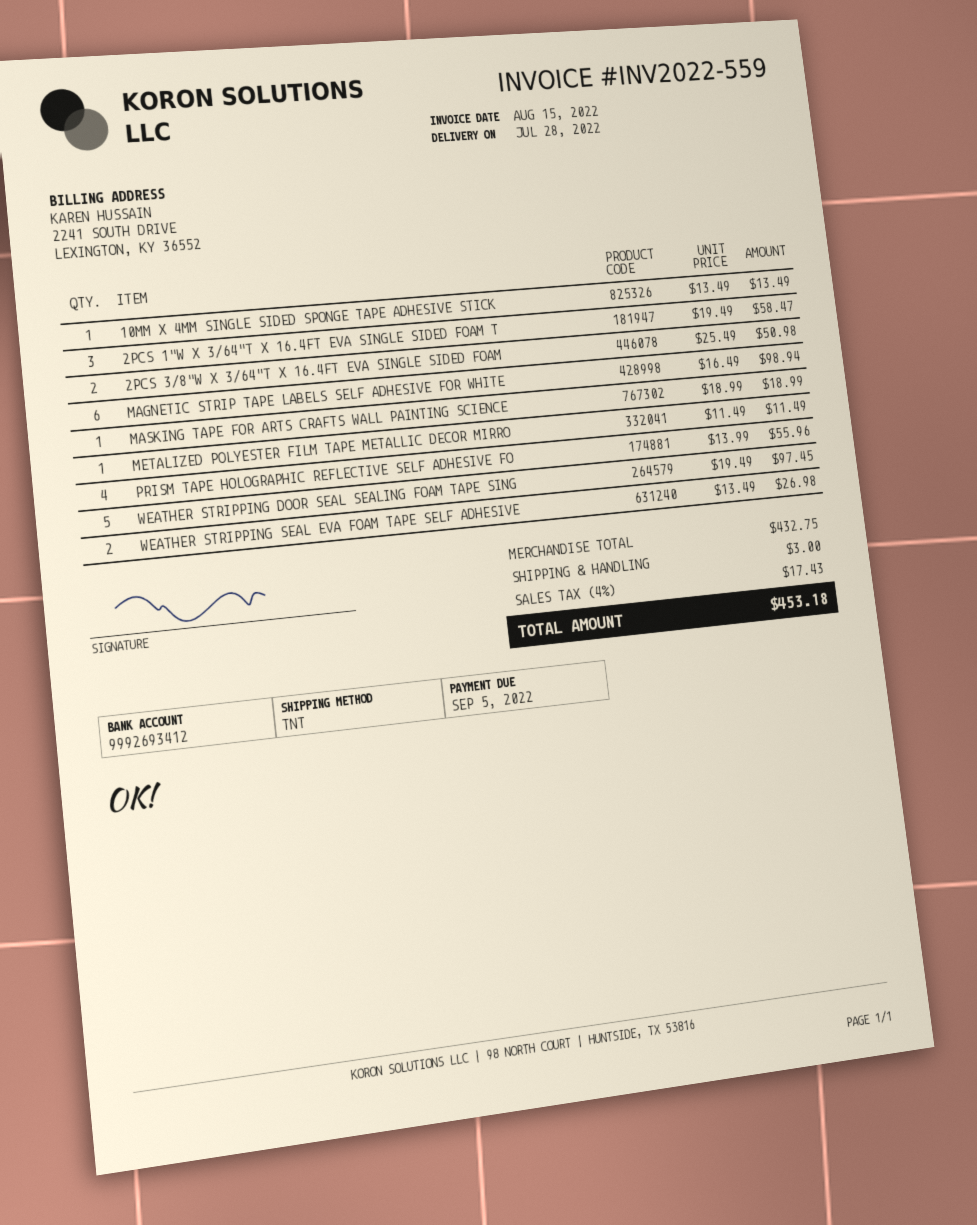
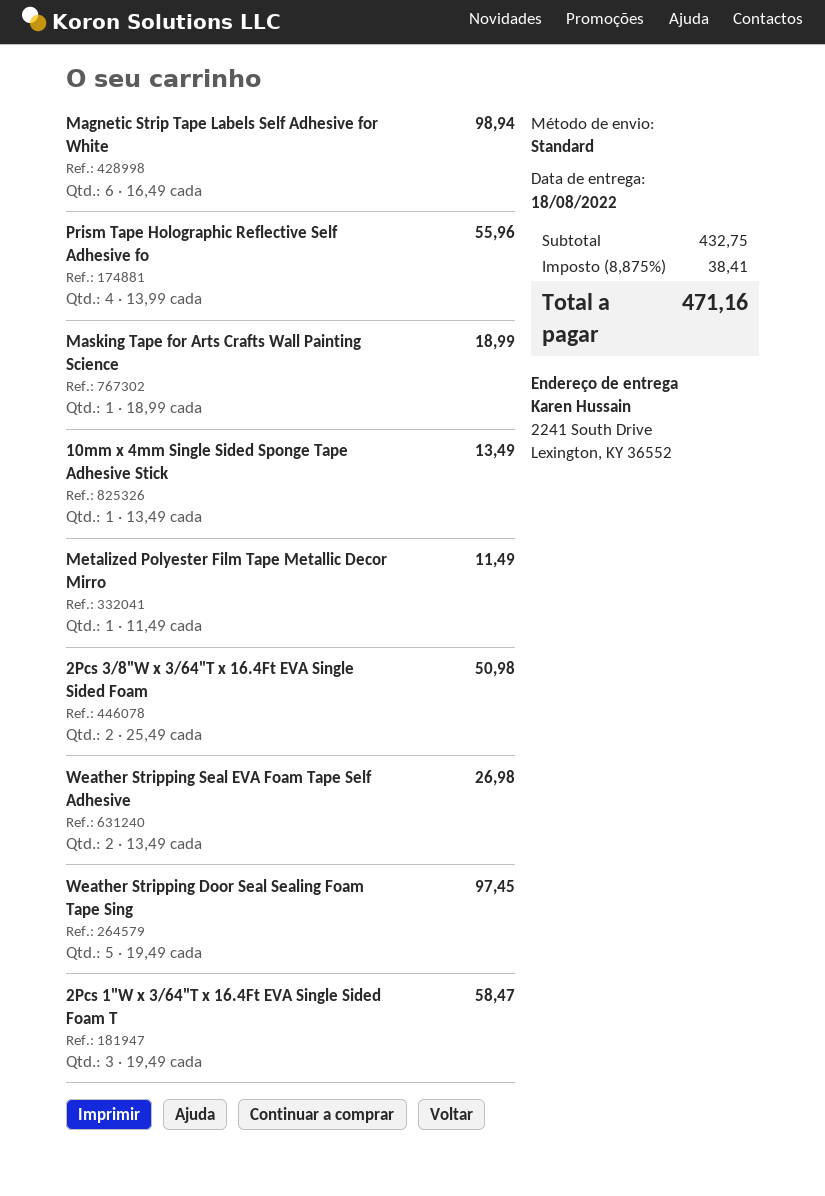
delivery date: 2022-07-28 -> 2022-08-18
shipping method: TNT -> standard
shipping: 3.00 -> none
tax: 4% = 17.43 -> 8.875% = 38.41
total: 453.18 -> 471.16

